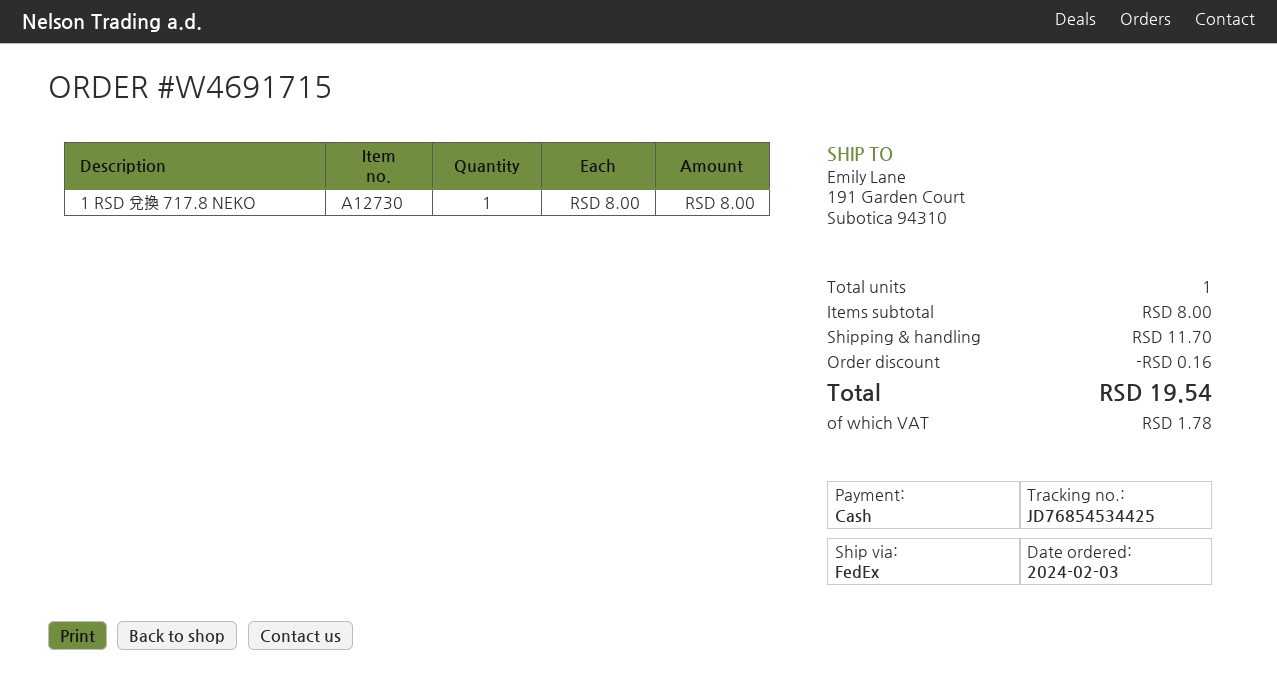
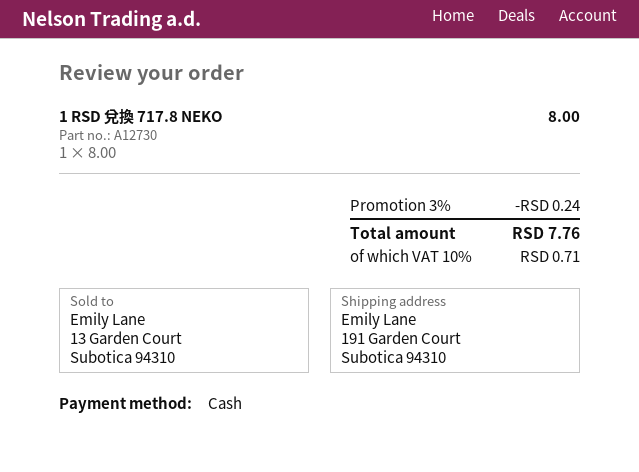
discount: 0.16 -> 0.24
shipping: 11.70 -> none
tax: 1.78 -> 0.71
total: 19.54 -> 7.76

